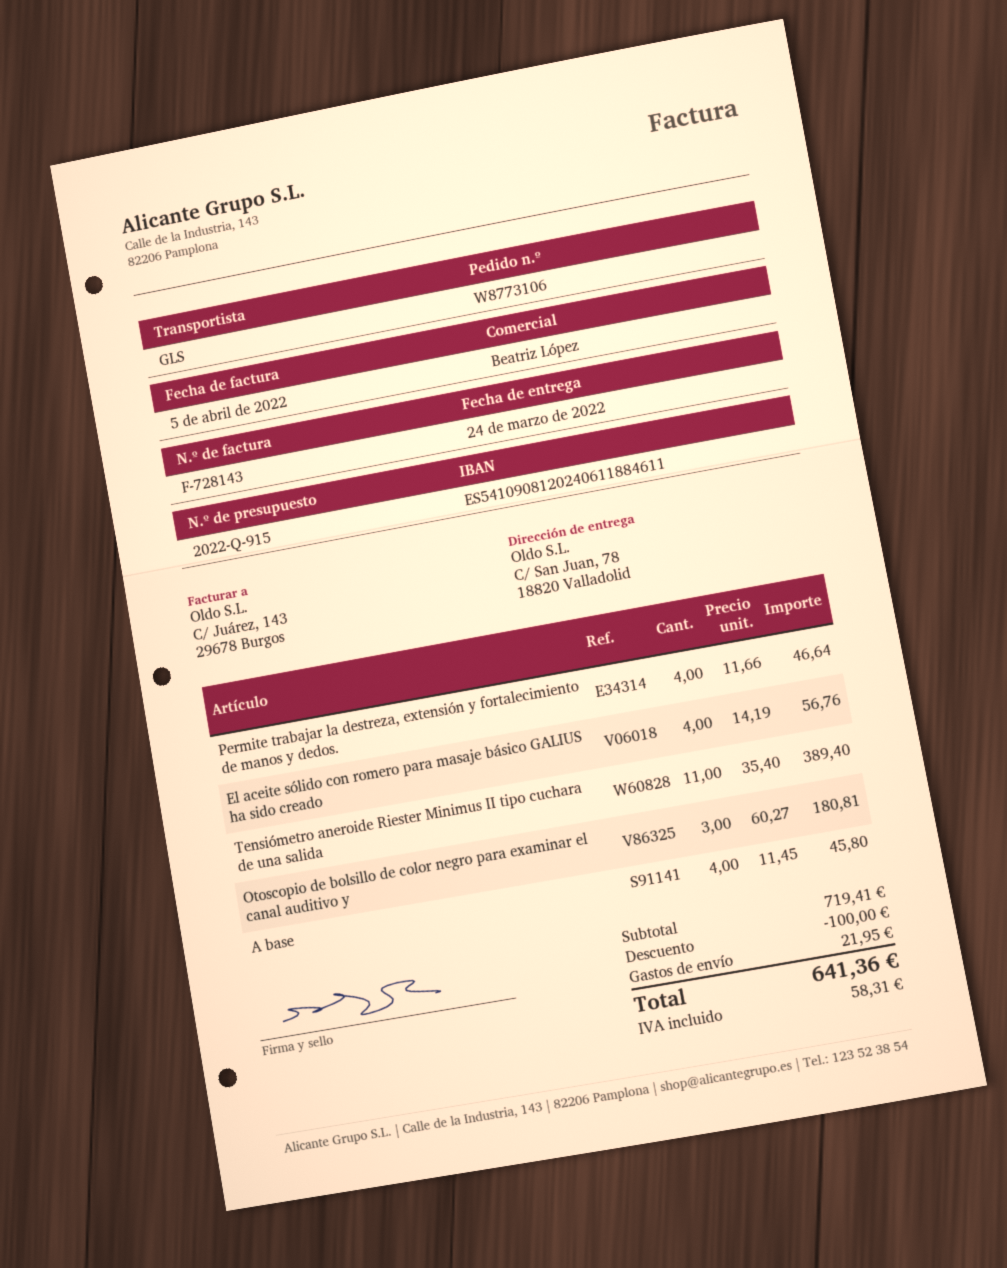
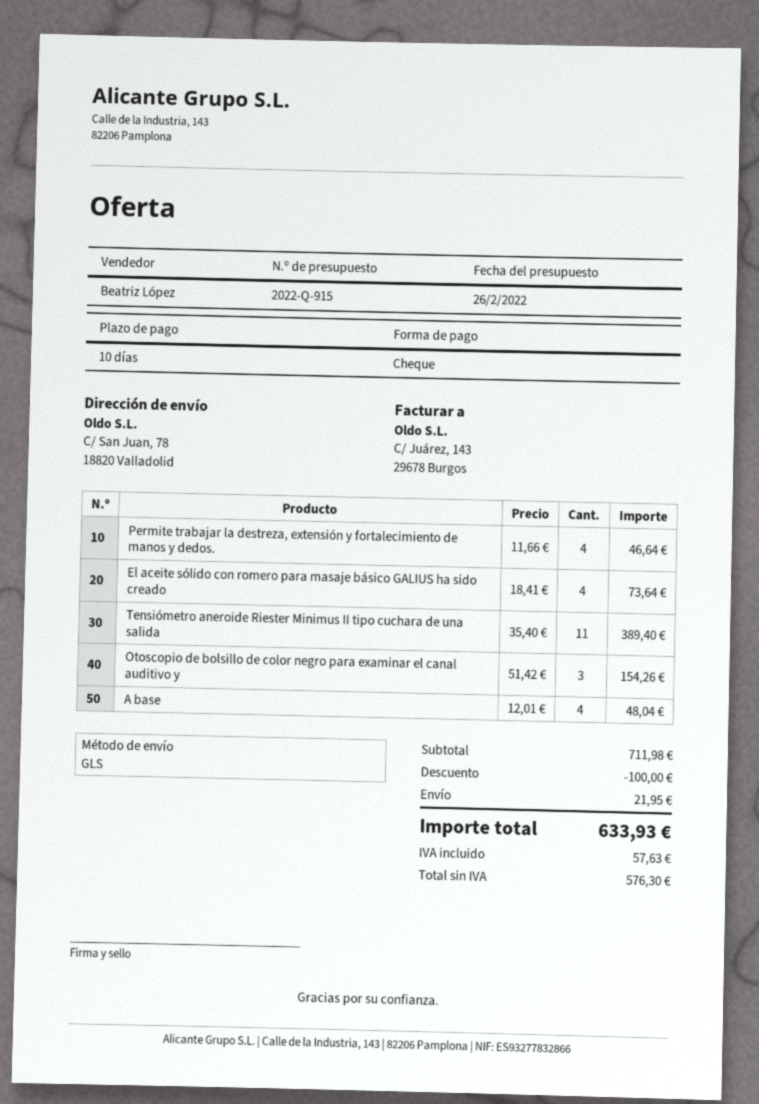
El aceite sólido con romero para masaje básico GALIUS ha sido creado: 4 x 14.19 = 56.76 -> 4 x 18.41 = 73.64
Otoscopio de bolsillo de color negro para examinar el canal auditivo y: 3 x 60.27 = 180.81 -> 3 x 51.42 = 154.26
A base: 4 x 11.45 = 45.80 -> 4 x 12.01 = 48.04
subtotal: 719.41 -> 711.98
tax: 58.31 -> 57.63
total: 641.36 -> 633.93

